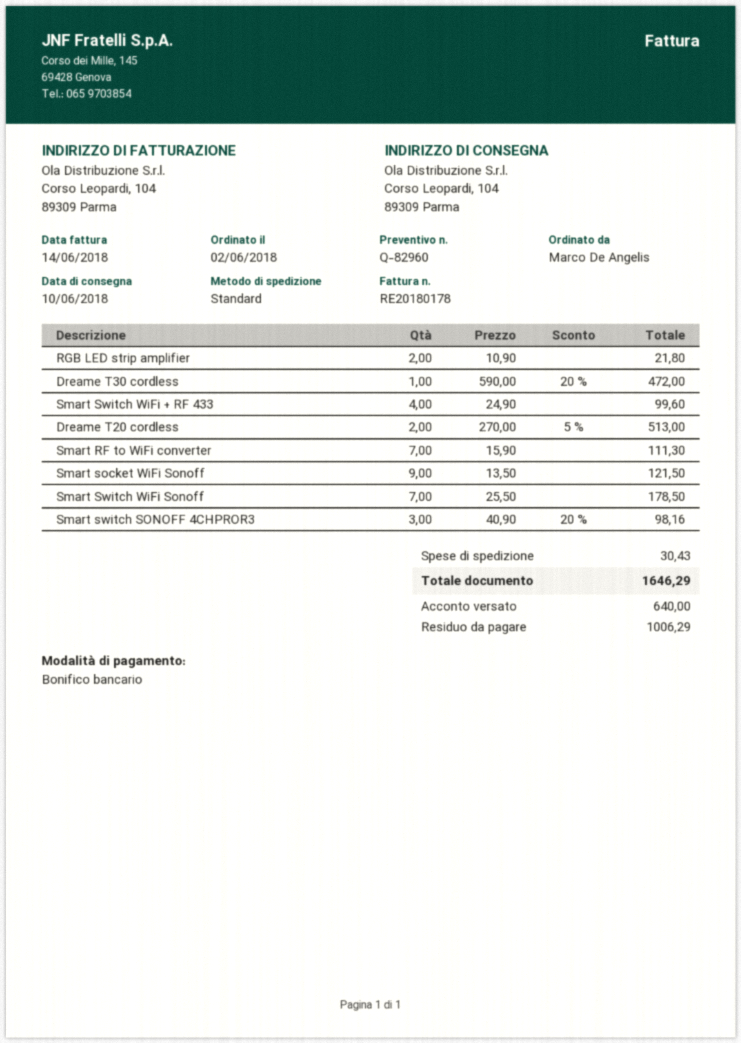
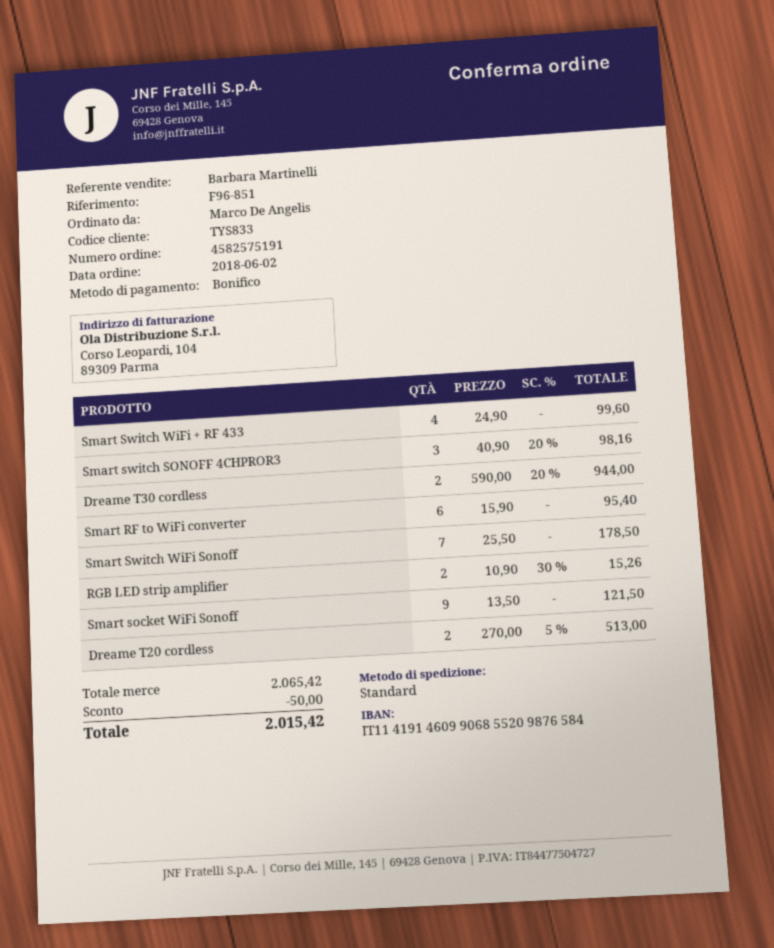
RGB LED strip amplifier: 2 x 10.90 = 21.80 -> 2 x 10.90 - 30% = 15.26
Dreame T30 cordless: 1 x 590.00 - 20% = 472.00 -> 2 x 590.00 - 20% = 944.00
Smart RF to WiFi converter: 7 x 15.90 = 111.30 -> 6 x 15.90 = 95.40
discount: none -> 50.00
shipping: 30.43 -> none
total: 1646.29 -> 2015.42

